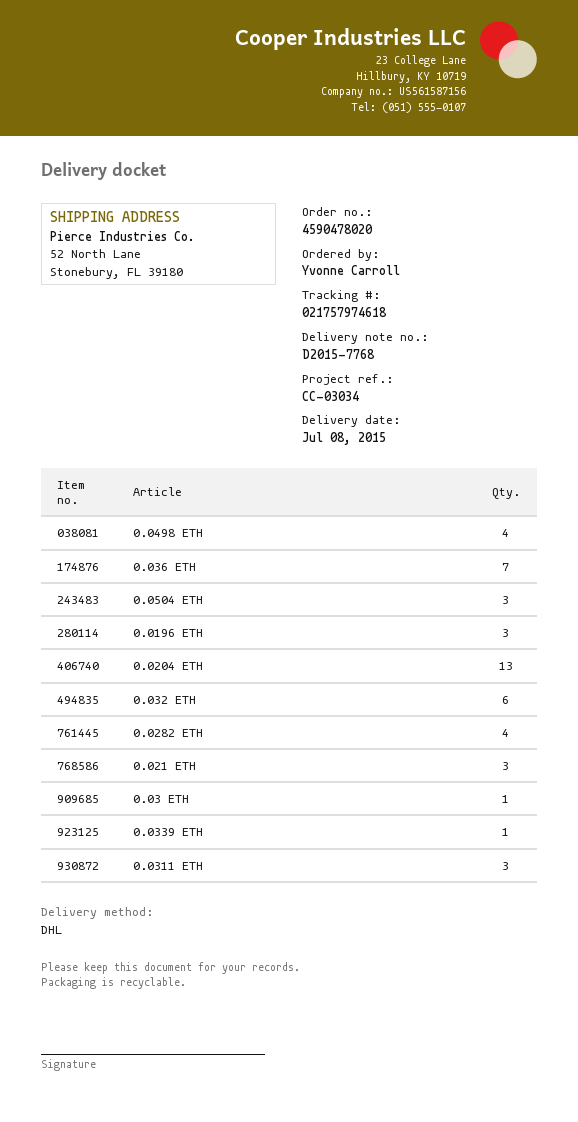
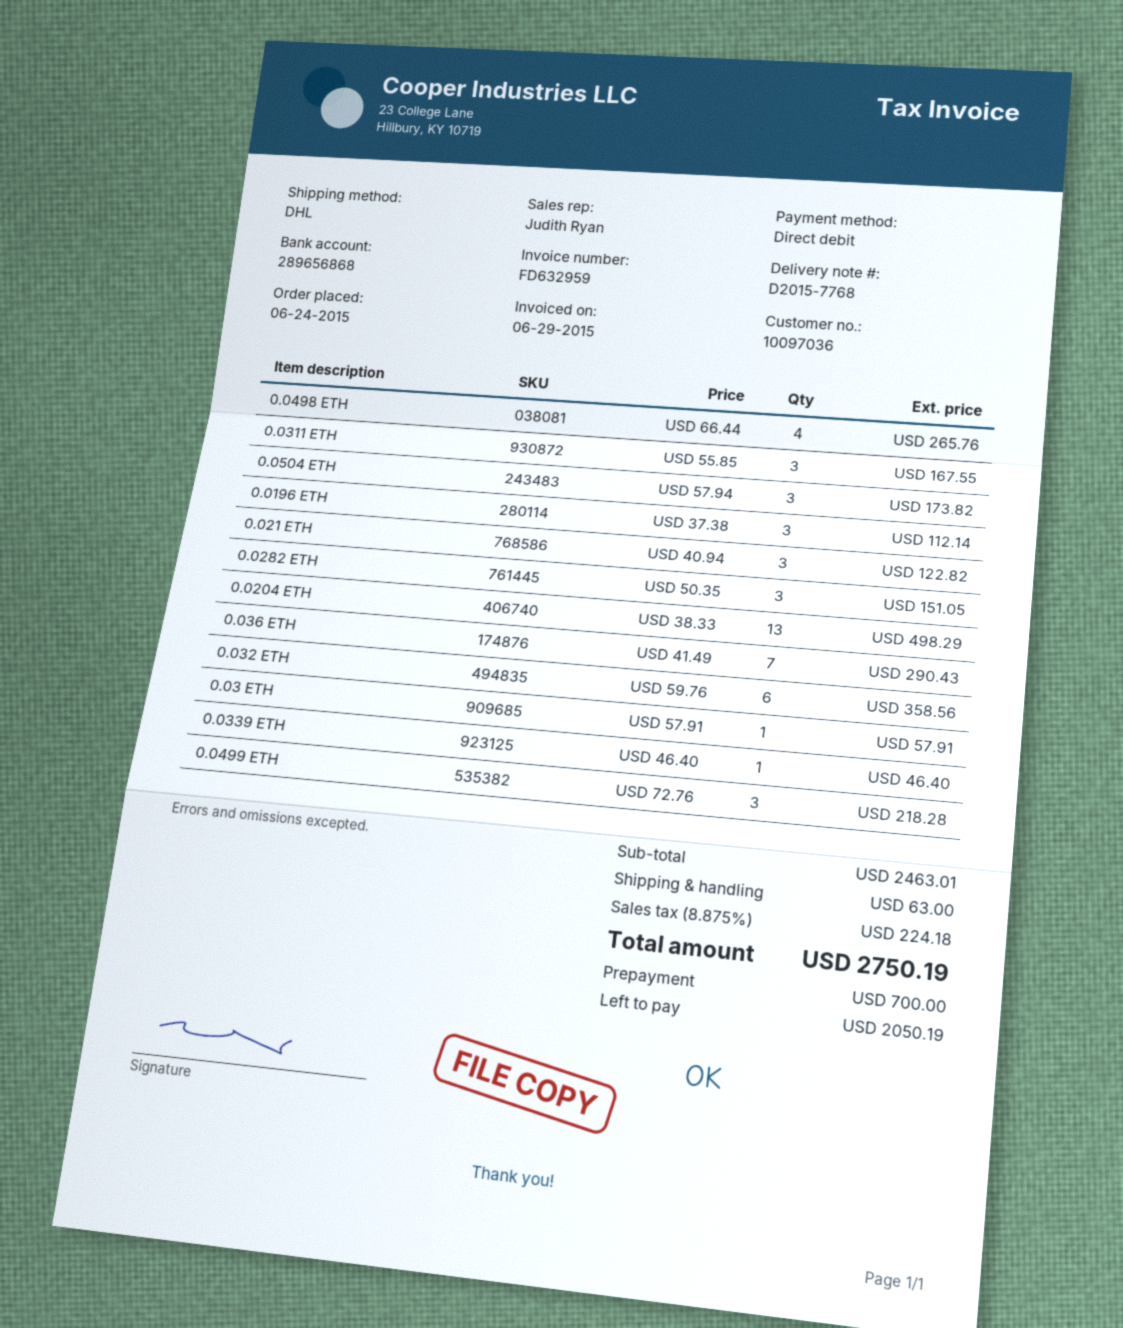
0.0282 ETH: 4 -> 3
0.0499 ETH: none -> 3

